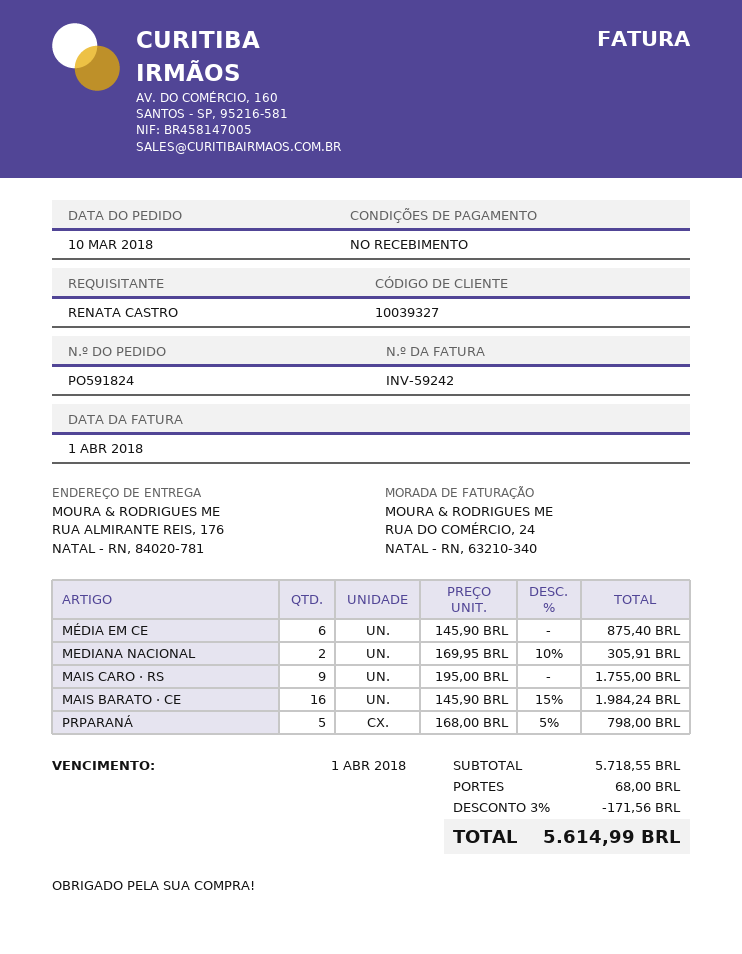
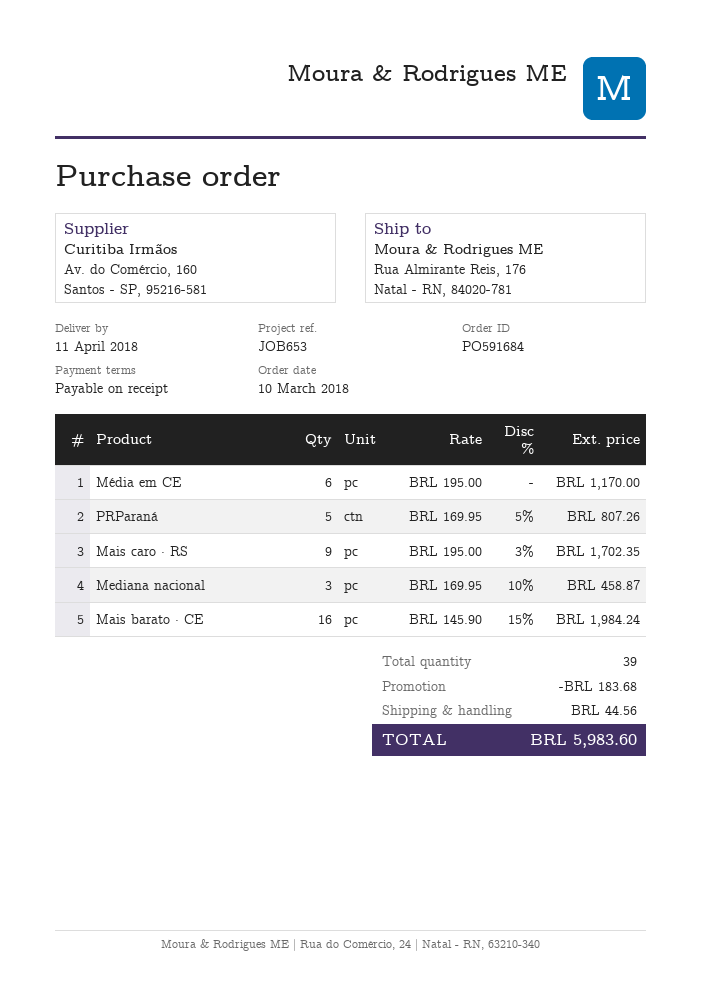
order number: PO591824 -> PO591684
MÉDIA EM CE: 6 x 145.90 = 875.40 -> 6 x 195.00 = 1170.00
MEDIANA NACIONAL: 2 x 169.95 - 10% = 305.91 -> 3 x 169.95 - 10% = 458.87
MAIS CARO · RS: 9 x 195.00 = 1755.00 -> 9 x 195.00 - 3% = 1702.35
PRPARANÁ: 5 x 168.00 - 5% = 798.00 -> 5 x 169.95 - 5% = 807.26
discount: 171.56 -> 183.68
shipping: 68.00 -> 44.56
total: 5614.99 -> 5983.60

